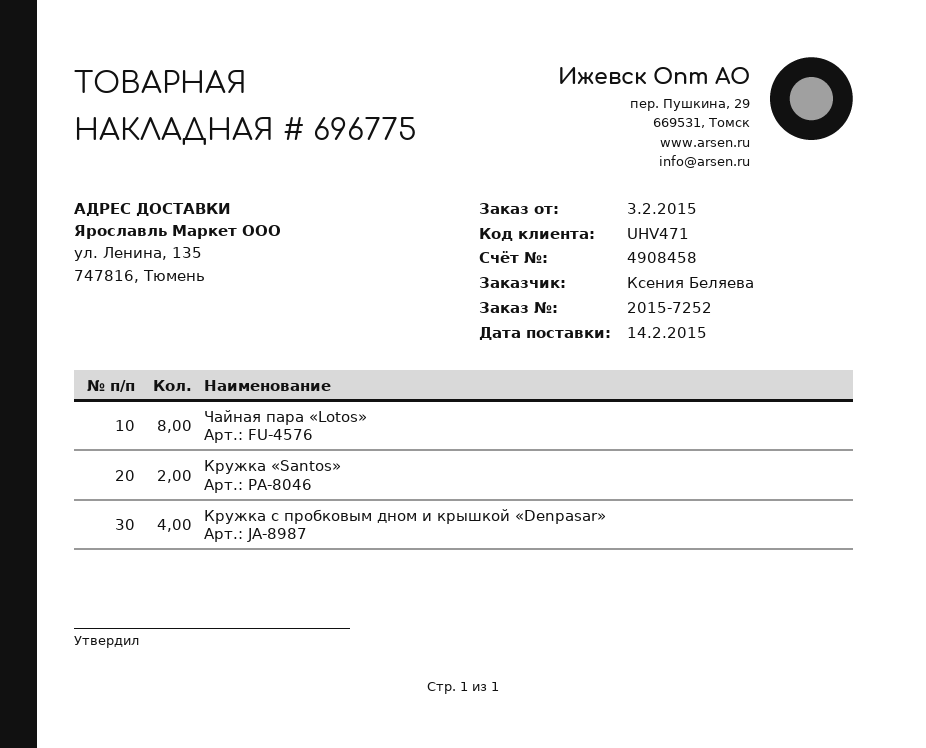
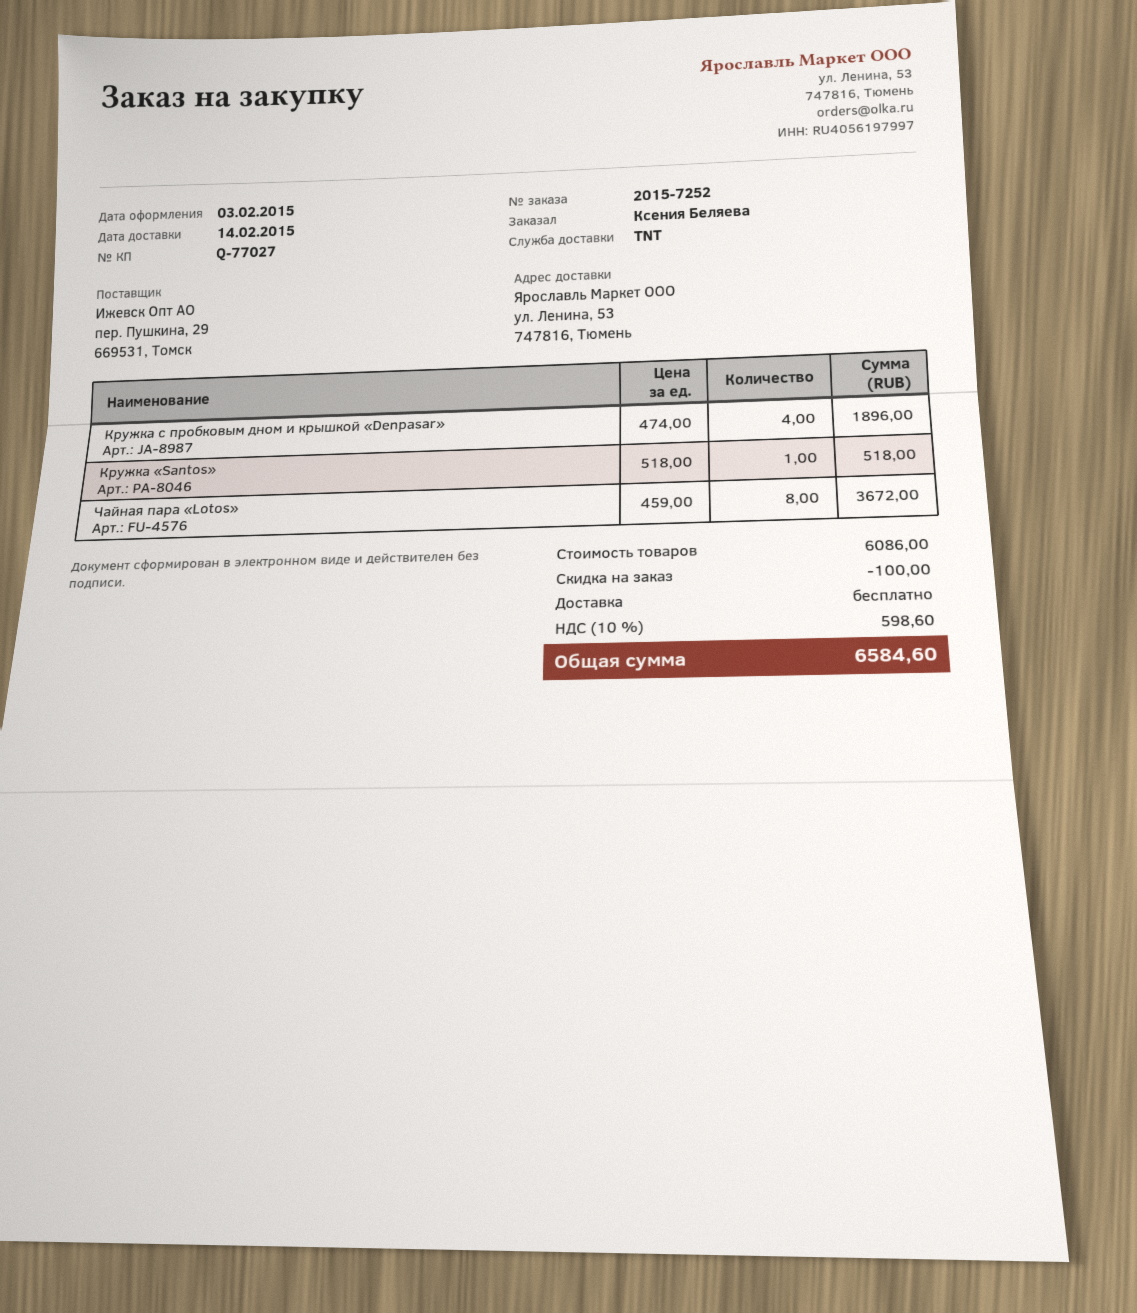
ship to: ул. Ленина, 135, 747816, Тюмень -> ул. Ленина, 53, 747816, Тюмень
Кружка «Santos»: 2 -> 1

